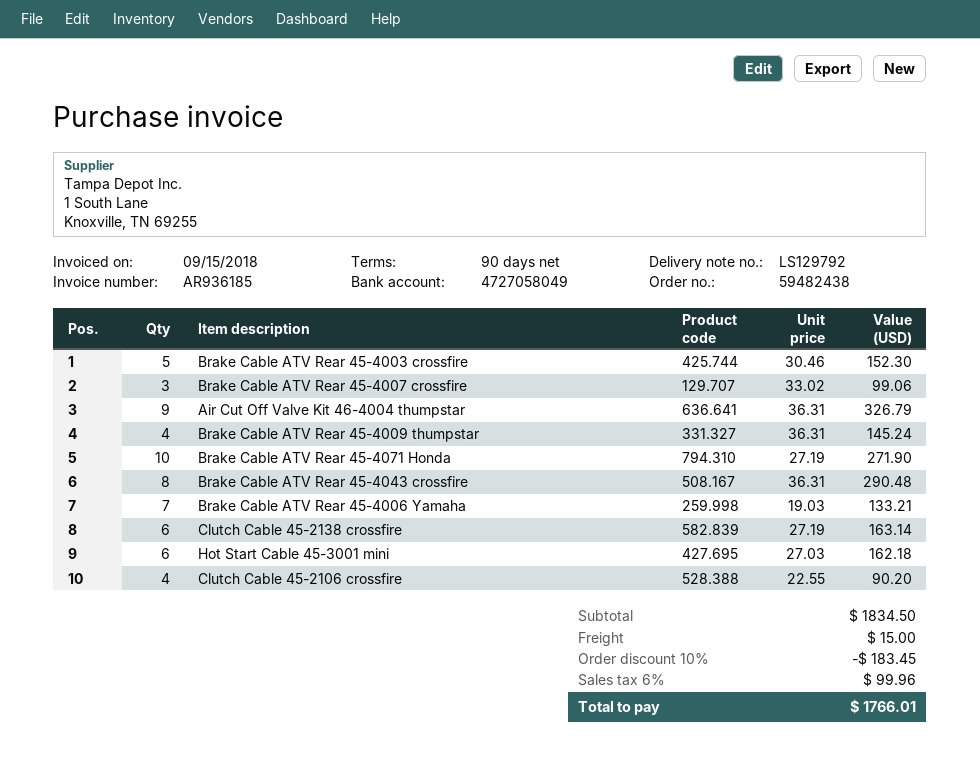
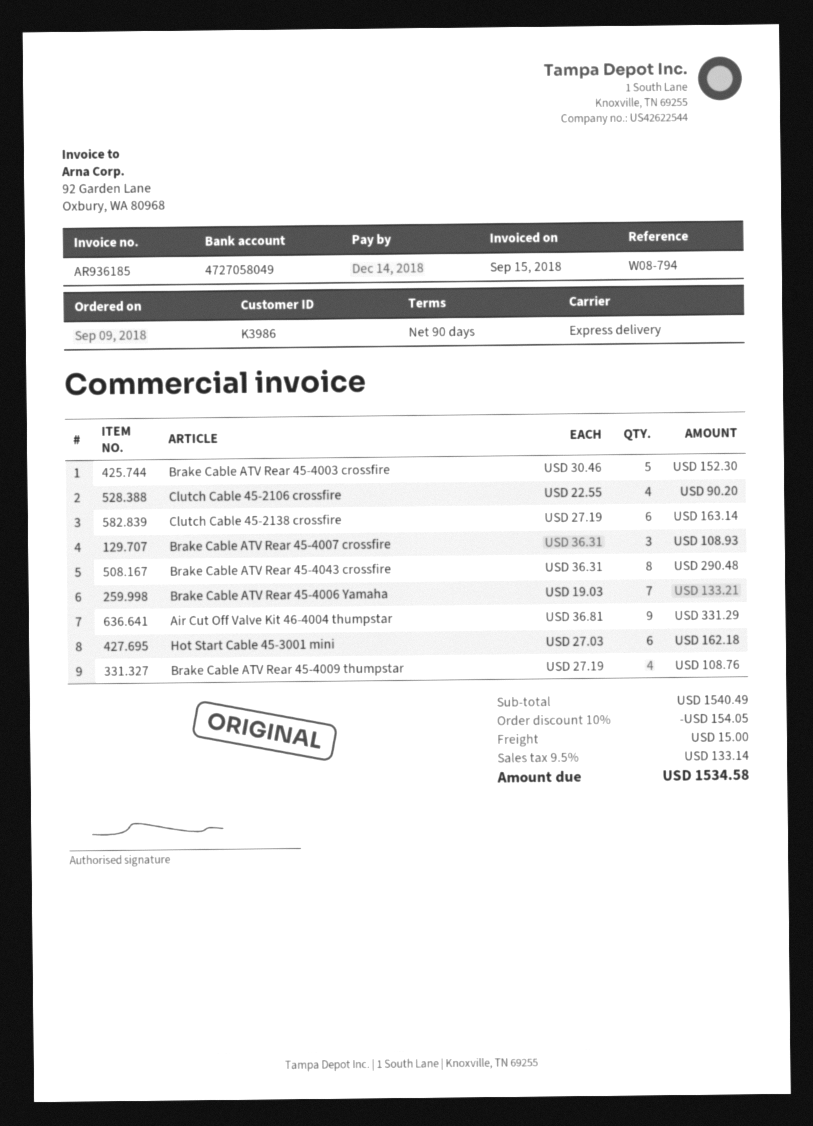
Brake Cable ATV Rear 45-4007 crossfire: 3 x 33.02 = 99.06 -> 3 x 36.31 = 108.93
Air Cut Off Valve Kit 46-4004 thumpstar: 9 x 36.31 = 326.79 -> 9 x 36.81 = 331.29
Brake Cable ATV Rear 45-4009 thumpstar: 4 x 36.31 = 145.24 -> 4 x 27.19 = 108.76
Brake Cable ATV Rear 45-4071 Honda: 10 x 27.19 = 271.90 -> none
subtotal: 1834.50 -> 1540.49
discount: 10% = 183.45 -> 10% = 154.05
tax: 6% = 99.96 -> 9.5% = 133.14
total: 1766.01 -> 1534.58

